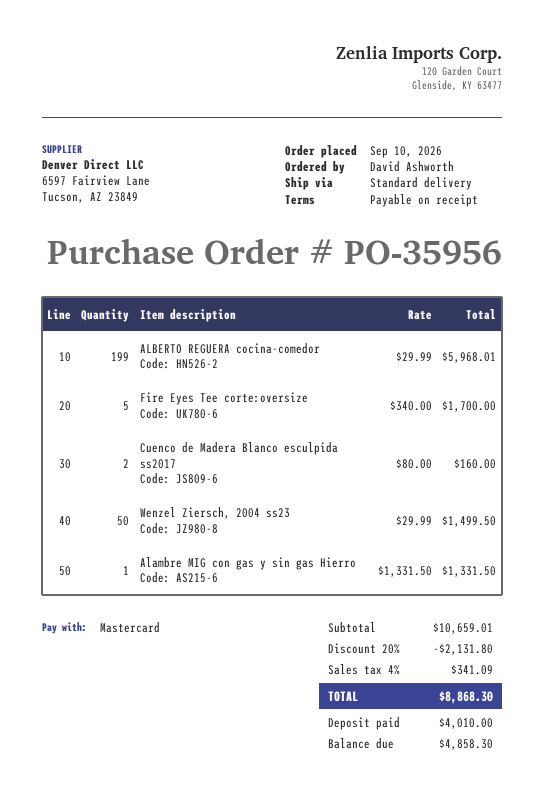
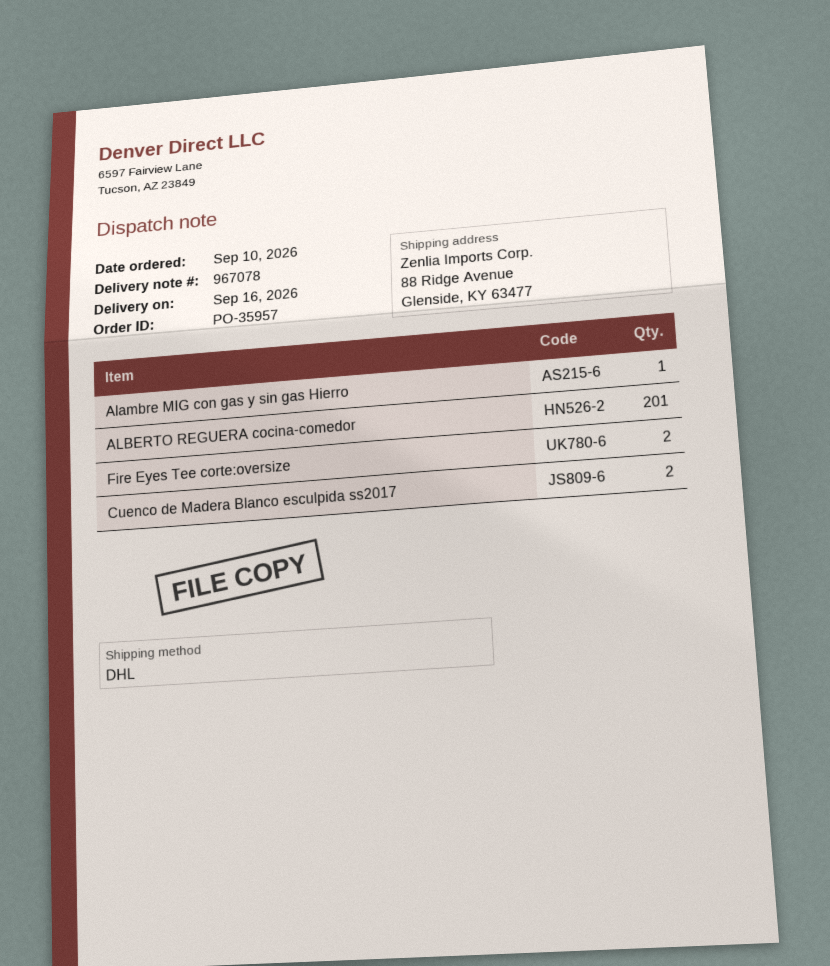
order number: PO-35956 -> PO-35957
shipping method: standard -> DHL
ALBERTO REGUERA cocina-comedor: 199 -> 201
Fire Eyes Tee corte:oversize: 5 -> 2
Wenzel Ziersch, 2004 ss23: 50 -> none

